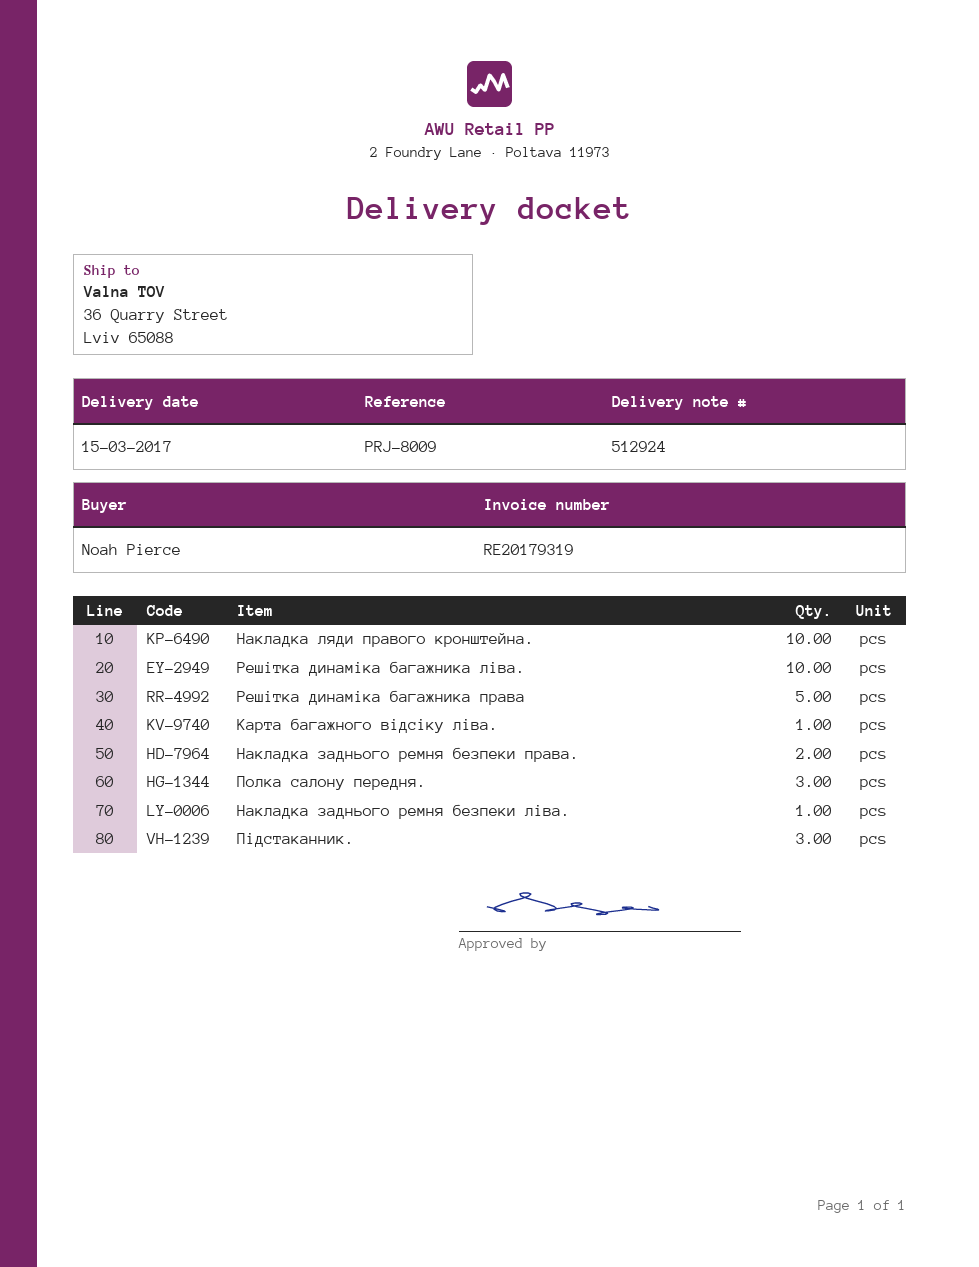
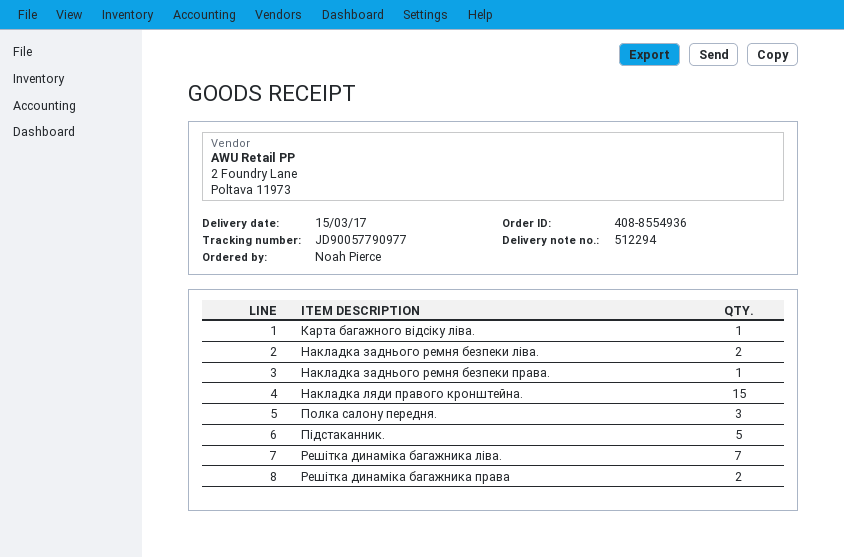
delivery note number: 512924 -> 512294
Накладка ляди правого кронштейна.: 10 -> 15
Решітка динаміка багажника ліва.: 10 -> 7
Решітка динаміка багажника права: 5 -> 2
Накладка заднього ремня безпеки права.: 2 -> 1
Накладка заднього ремня безпеки ліва.: 1 -> 2
Підстаканник.: 3 -> 5

